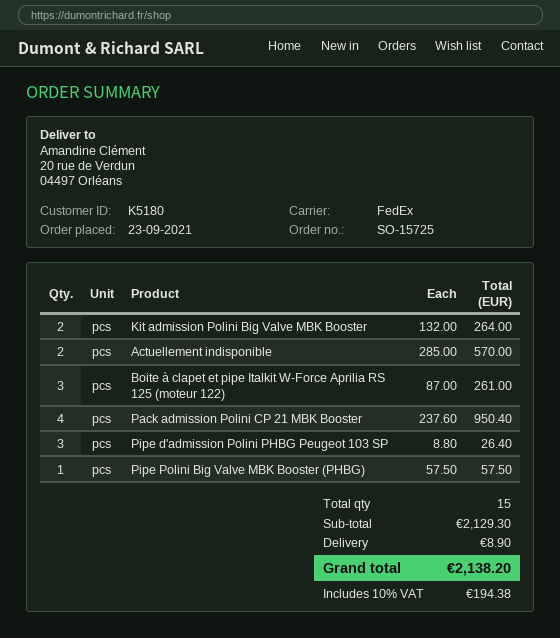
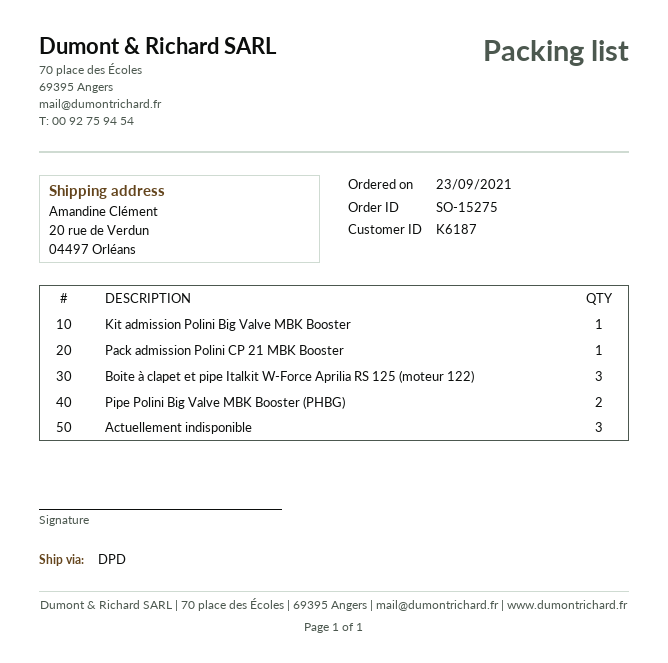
order number: SO-15725 -> SO-15275
customer number: K5180 -> K6187
shipping method: FedEx -> DPD
Kit admission Polini Big Valve MBK Booster: 2 -> 1
Actuellement indisponible: 2 -> 3
Pack admission Polini CP 21 MBK Booster: 4 -> 1
Pipe d'admission Polini PHBG Peugeot 103 SP: 3 -> none
Pipe Polini Big Valve MBK Booster (PHBG): 1 -> 2

